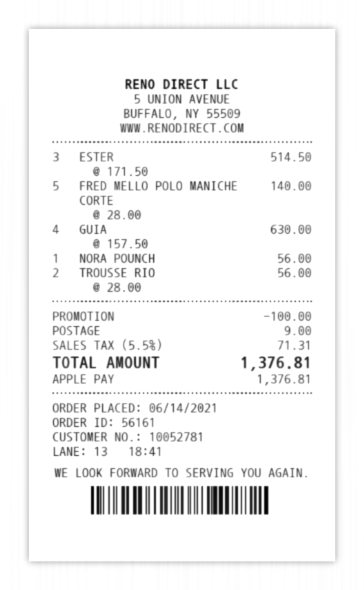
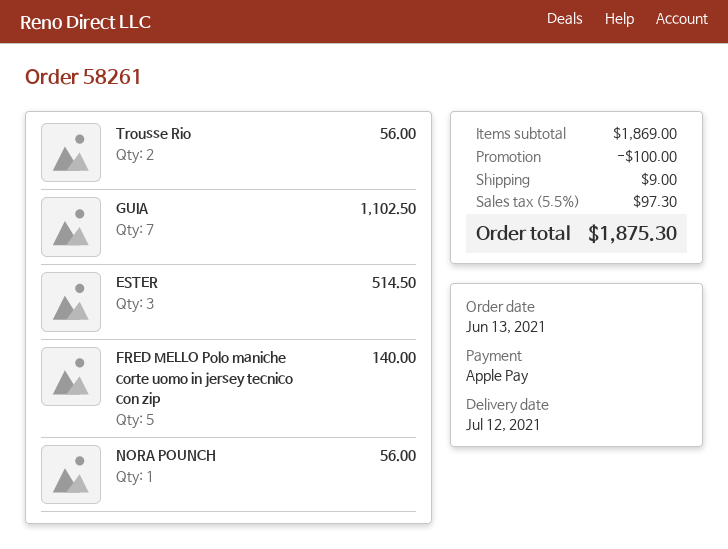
order number: 56161 -> 58261
order date: 2021-06-14 -> 2021-06-13
GUIA: 4 for 630.00 -> 7 for 1102.50
tax: 5.5% = 71.31 -> 5.5% = 97.30
total: 1376.81 -> 1875.30

